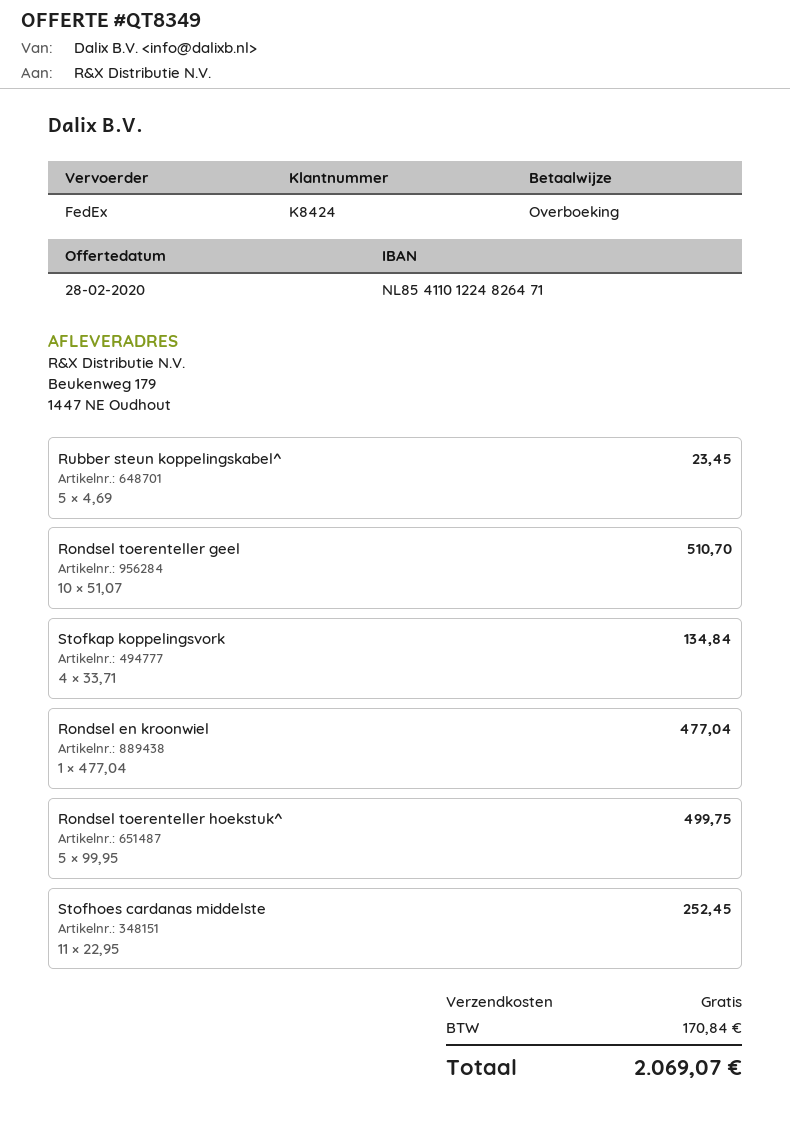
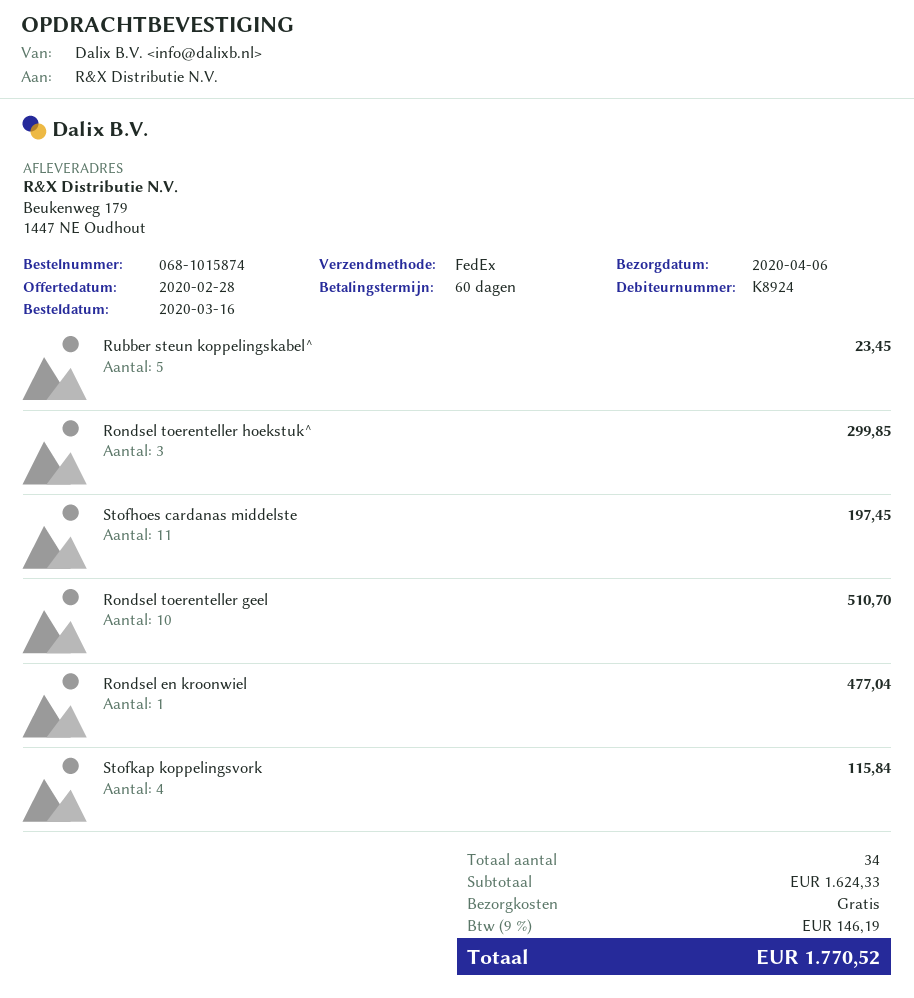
customer number: K8424 -> K8924
Stofkap koppelingsvork: 4 for 134.84 -> 4 for 115.84
Rondsel toerenteller hoekstuk^: 5 for 499.75 -> 3 for 299.85
Stofhoes cardanas middelste: 11 for 252.45 -> 11 for 197.45
tax: 170.84 -> 146.19
total: 2069.07 -> 1770.52

